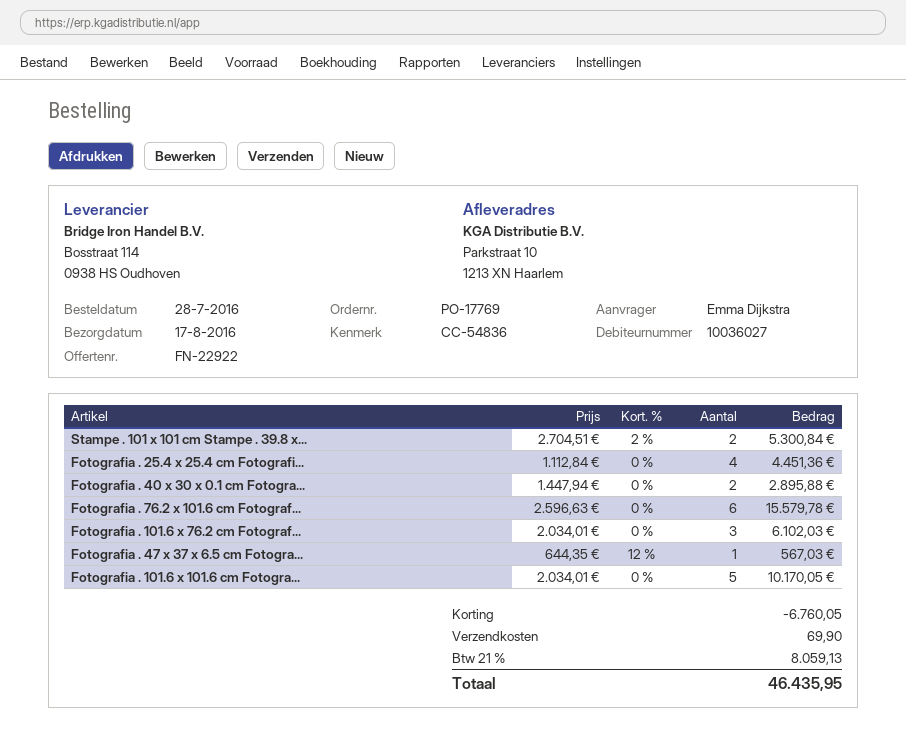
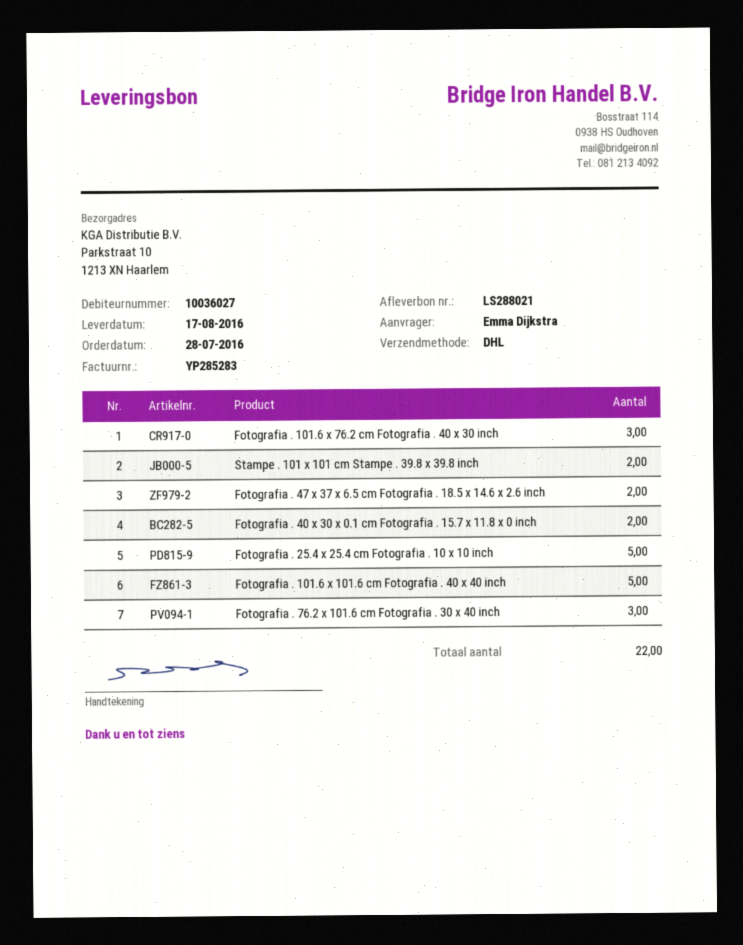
Fotografia . 25.4 x 25.4 cm Fotografi...: 4 -> 5
Fotografia . 76.2 x 101.6 cm Fotograf...: 6 -> 3
Fotografia . 47 x 37 x 6.5 cm Fotogra...: 1 -> 2

